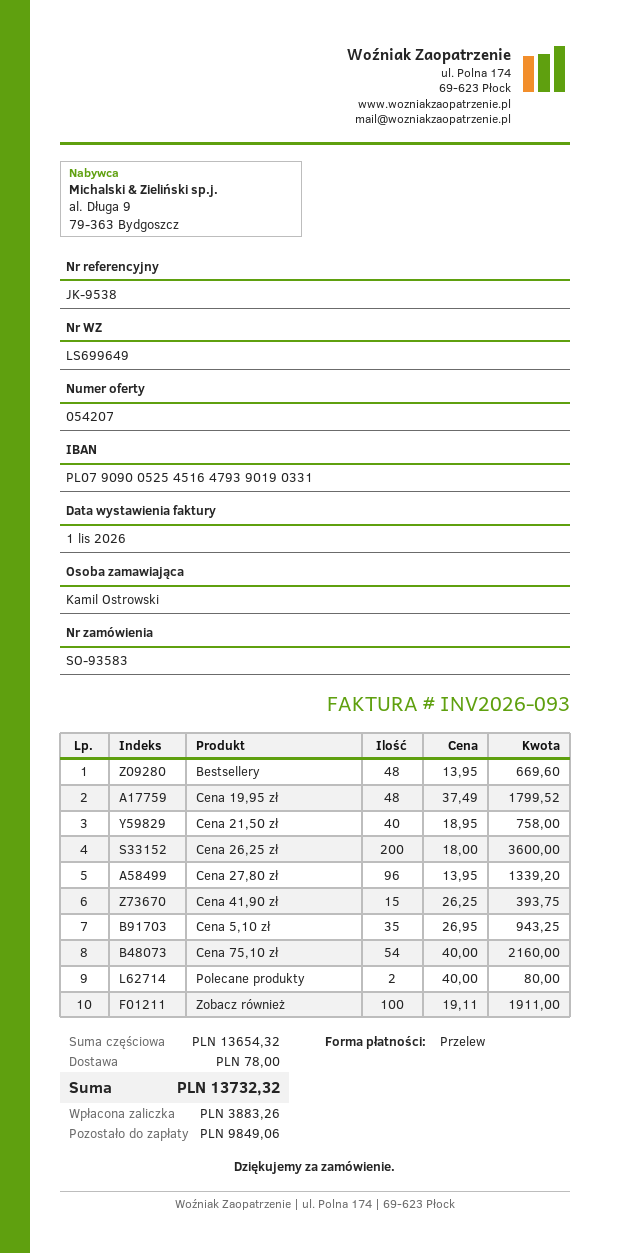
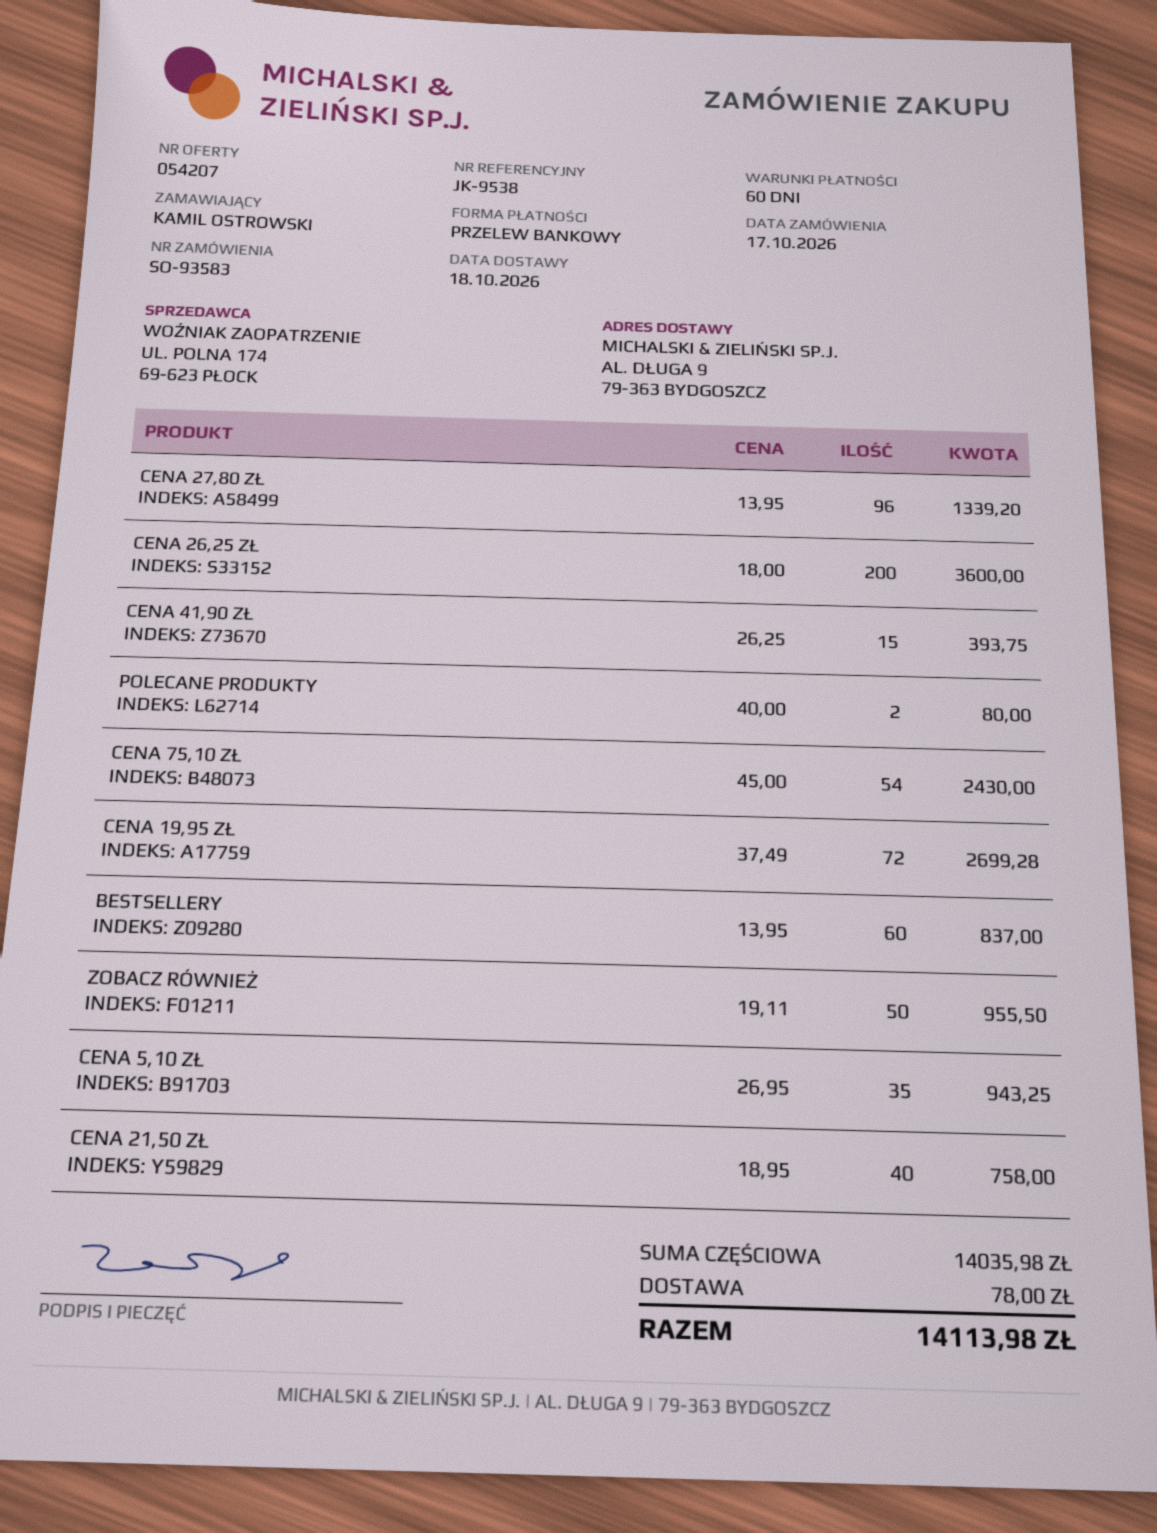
Bestsellery: 48 x 13.95 = 669.60 -> 60 x 13.95 = 837.00
Cena 19,95 zł: 48 x 37.49 = 1799.52 -> 72 x 37.49 = 2699.28
Cena 75,10 zł: 54 x 40.00 = 2160.00 -> 54 x 45.00 = 2430.00
Zobacz również: 100 x 19.11 = 1911.00 -> 50 x 19.11 = 955.50
subtotal: 13654.32 -> 14035.98
total: 13732.32 -> 14113.98

